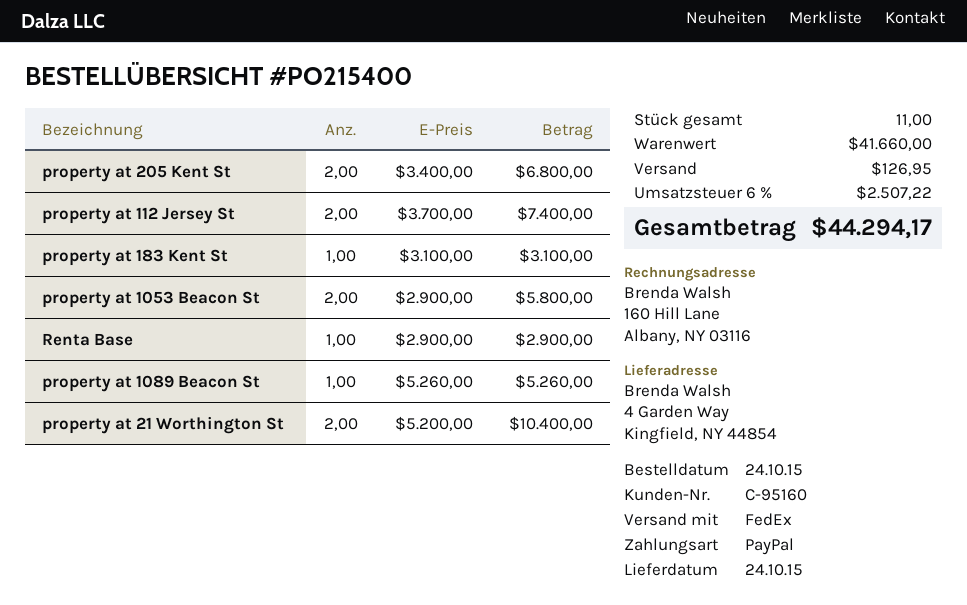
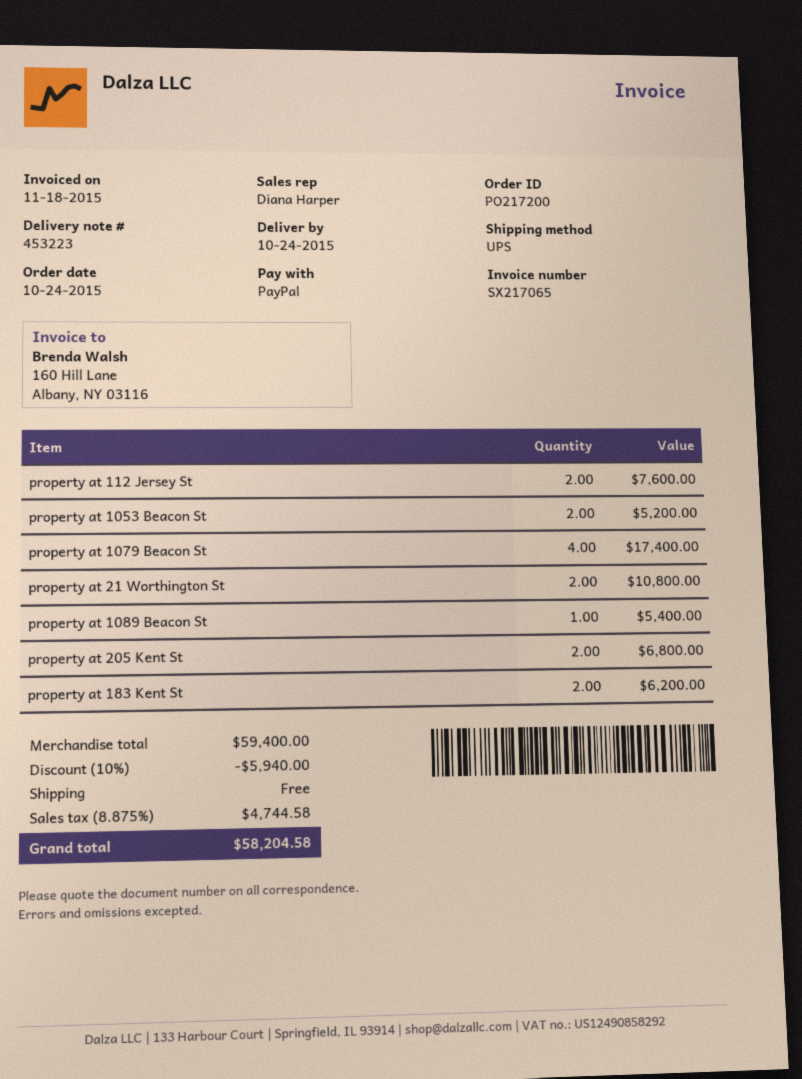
order number: PO215400 -> PO217200
shipping method: FedEx -> UPS
property at 112 Jersey St: 2 for 7400.00 -> 2 for 7600.00
property at 183 Kent St: 1 for 3100.00 -> 2 for 6200.00
property at 1053 Beacon St: 2 for 5800.00 -> 2 for 5200.00
Renta Base: 1 for 2900.00 -> none
property at 1089 Beacon St: 1 for 5260.00 -> 1 for 5400.00
property at 21 Worthington St: 2 for 10400.00 -> 2 for 10800.00
property at 1079 Beacon St: none -> 4 for 17400.00
subtotal: 41660.00 -> 59400.00
discount: none -> 10% = 5940.00
shipping: 126.95 -> 0.00
tax: 6% = 2507.22 -> 8.875% = 4744.58
total: 44294.17 -> 58204.58

